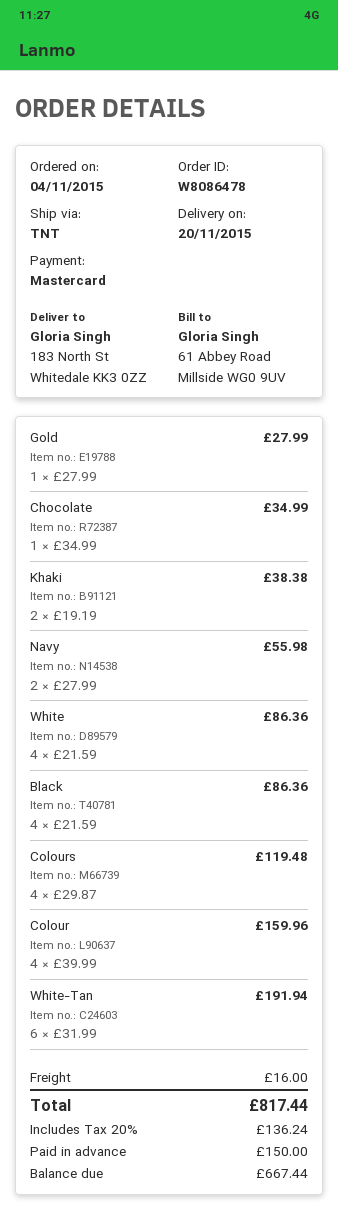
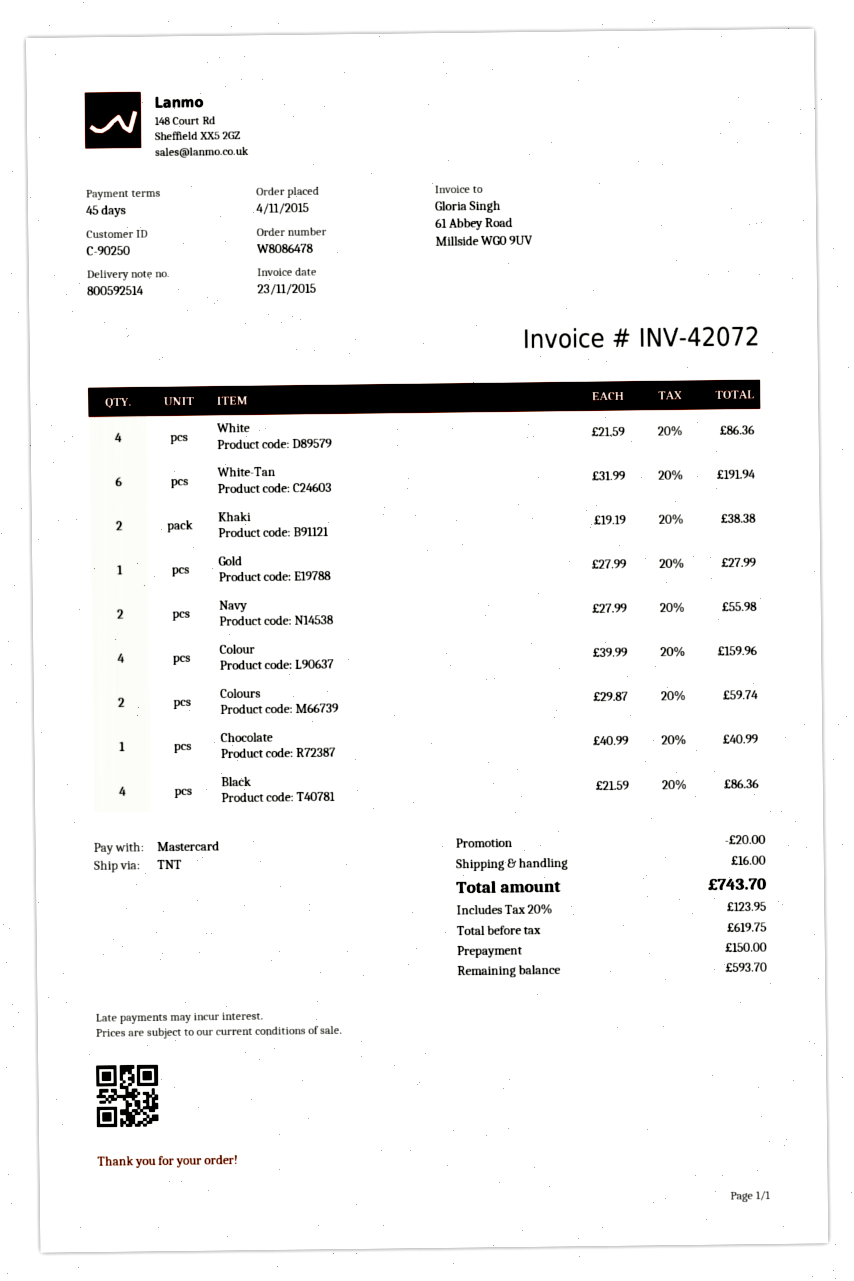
Chocolate: 1 x 34.99 = 34.99 -> 1 x 40.99 = 40.99
Colours: 4 x 29.87 = 119.48 -> 2 x 29.87 = 59.74
discount: none -> 20.00
tax: 20% = 136.24 -> 20% = 123.95
total: 817.44 -> 743.70
balance: 667.44 -> 593.70

